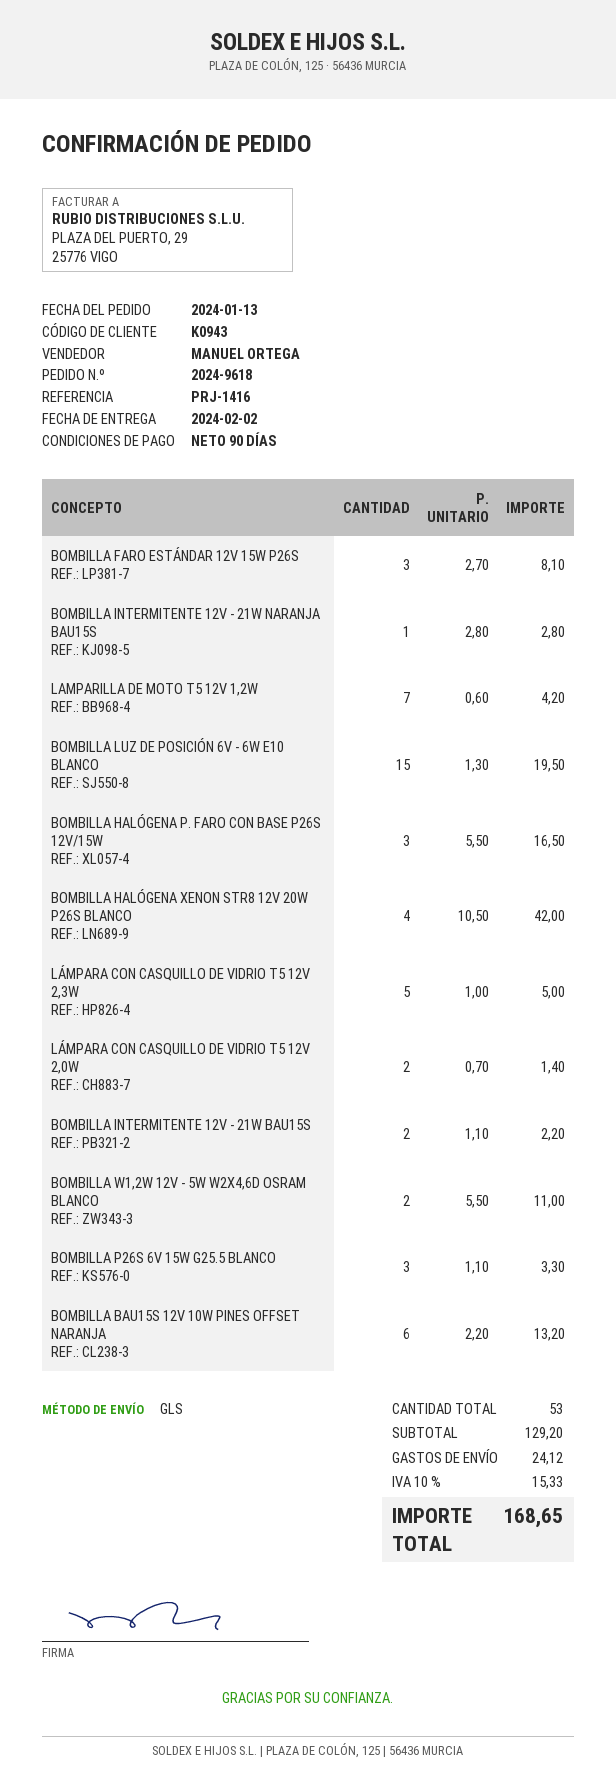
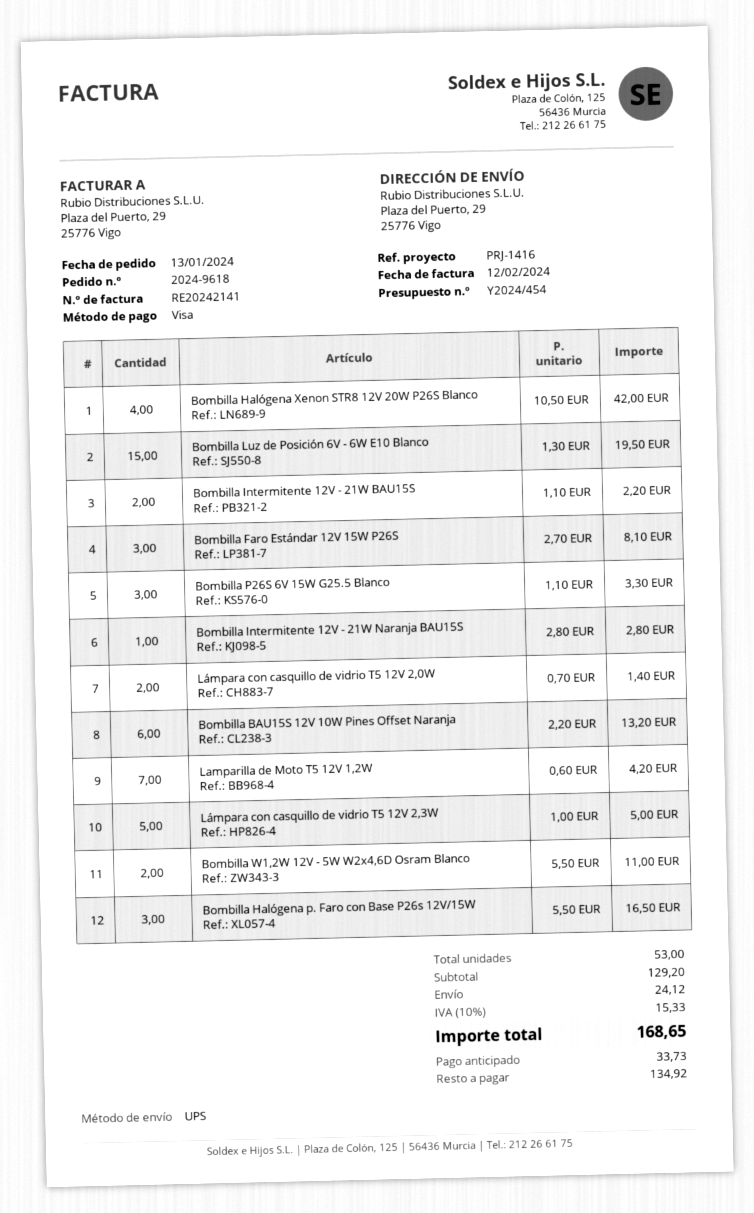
shipping method: GLS -> UPS

